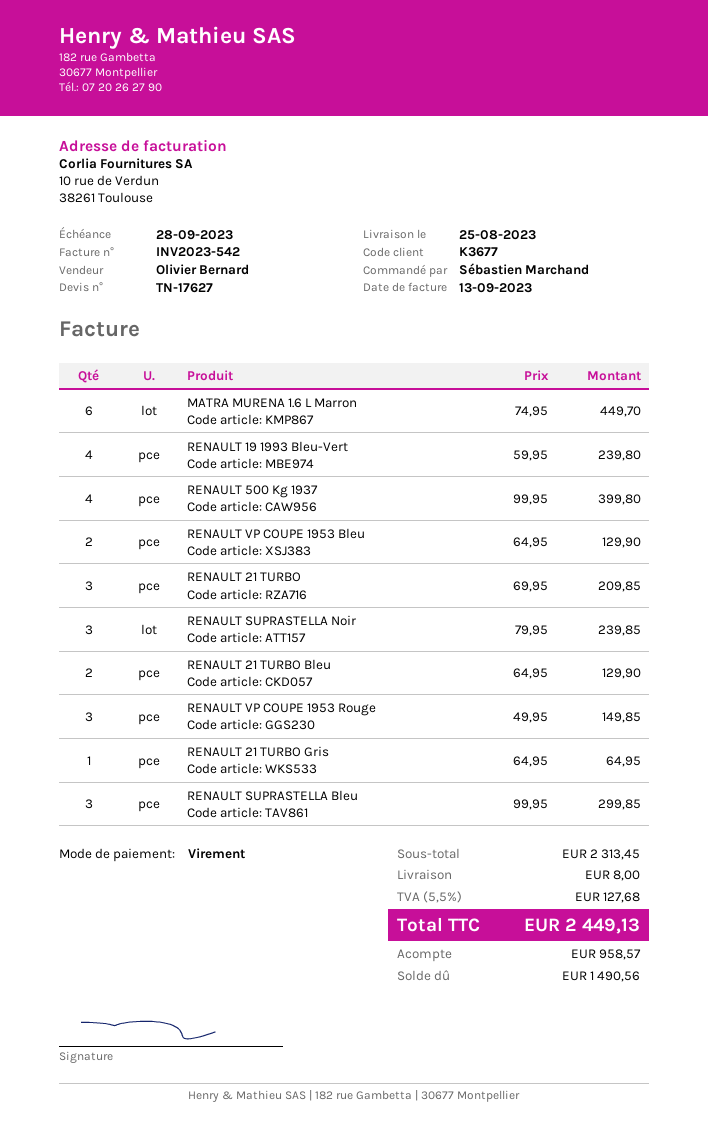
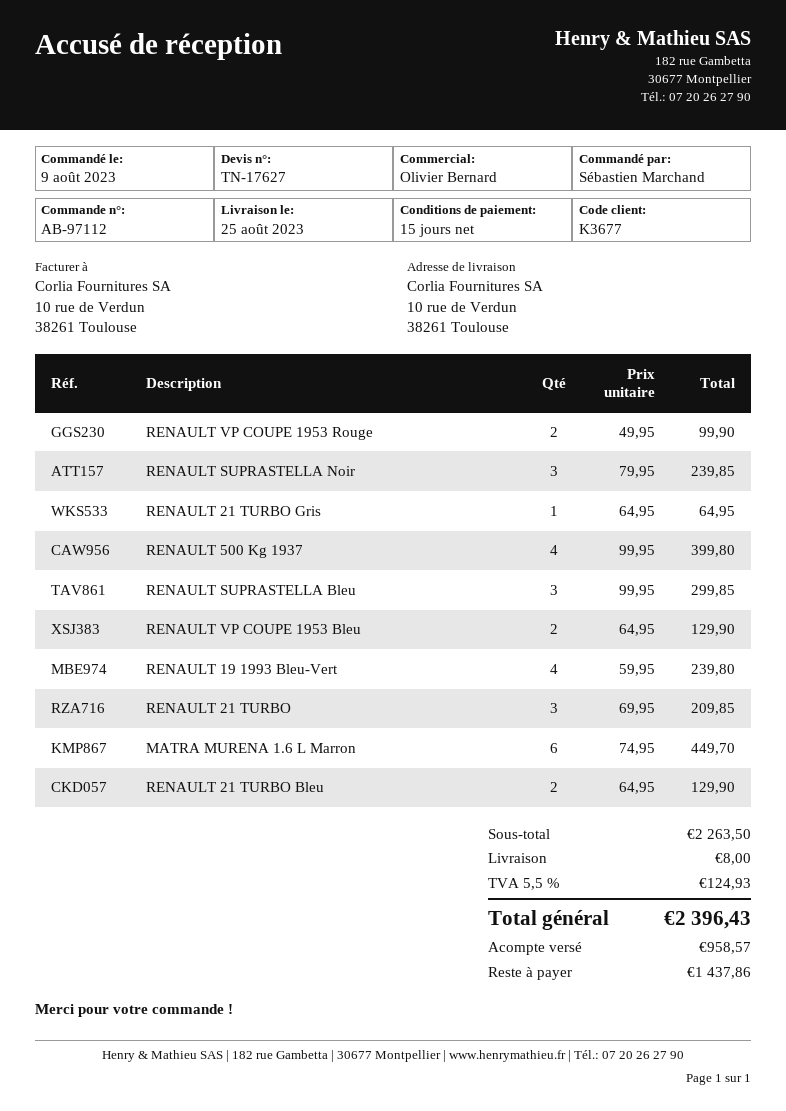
RENAULT VP COUPE 1953 Rouge: 3 x 49.95 = 149.85 -> 2 x 49.95 = 99.90
subtotal: 2313.45 -> 2263.50
tax: 5.5% = 127.68 -> 5.5% = 124.93
total: 2449.13 -> 2396.43
balance: 1490.56 -> 1437.86

